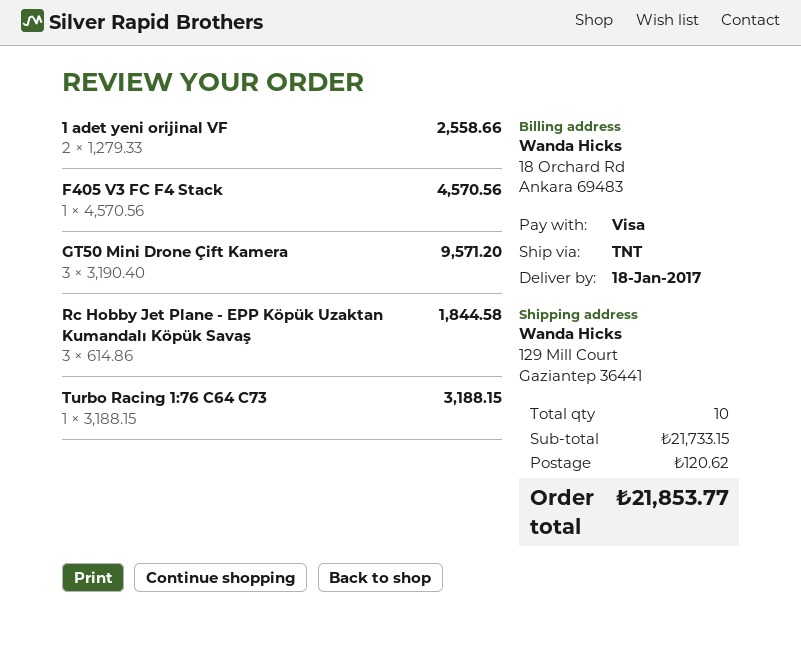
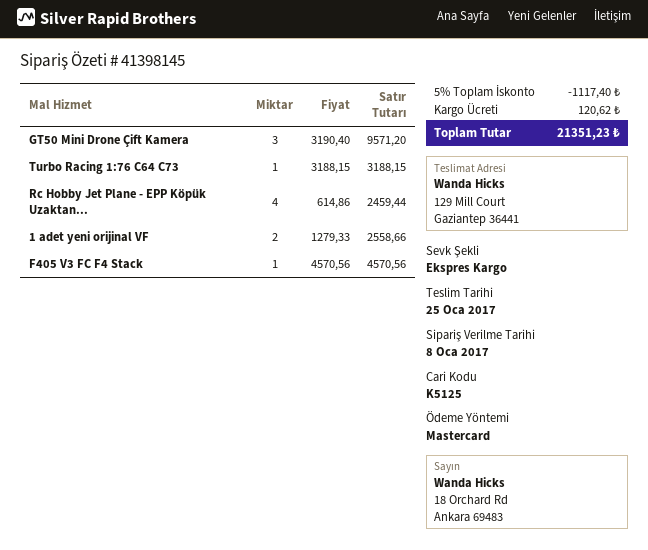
delivery date: 2017-01-18 -> 2017-01-25
payment method: Visa -> Mastercard
shipping method: TNT -> express
Rc Hobby Jet Plane - EPP Köpük Uzaktan Kumandalı Köpük Savaş: 3 x 614.86 = 1844.58 -> 4 x 614.86 = 2459.44
discount: none -> 5% = 1117.40
total: 21853.77 -> 21351.23

